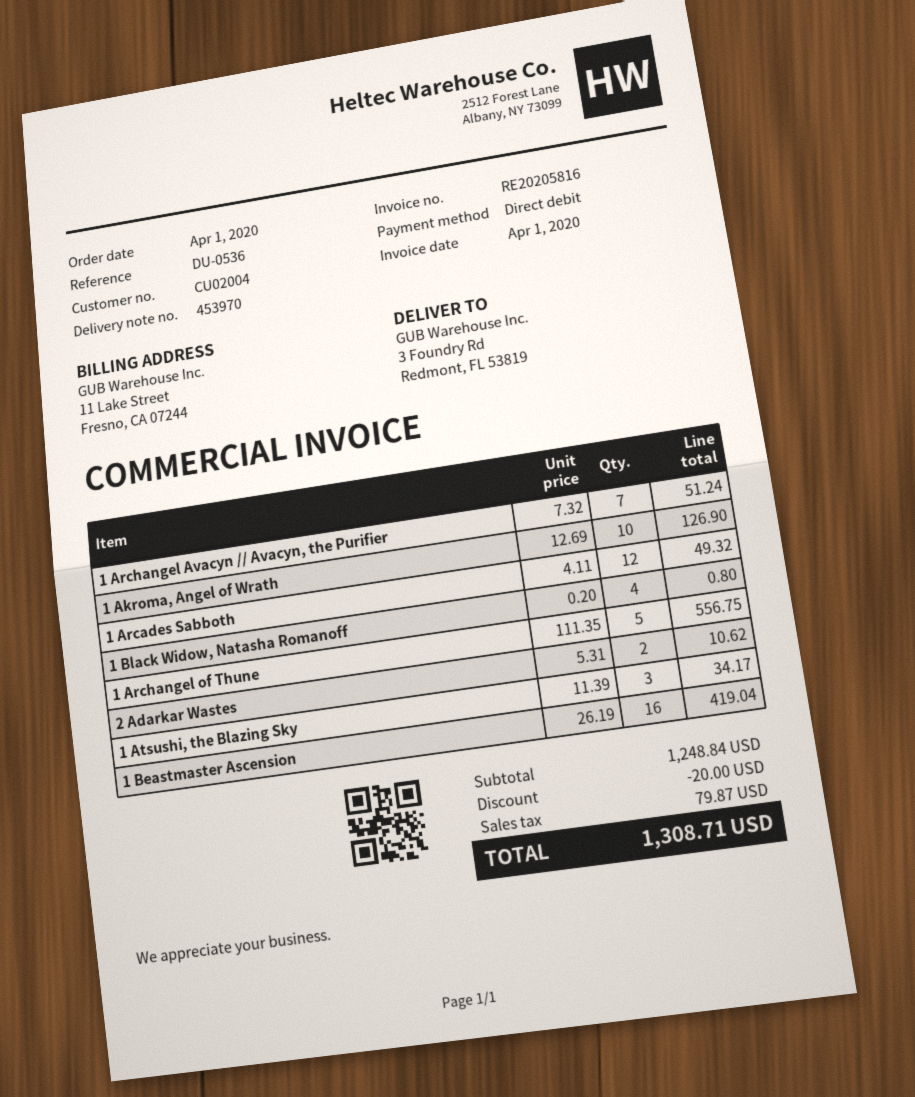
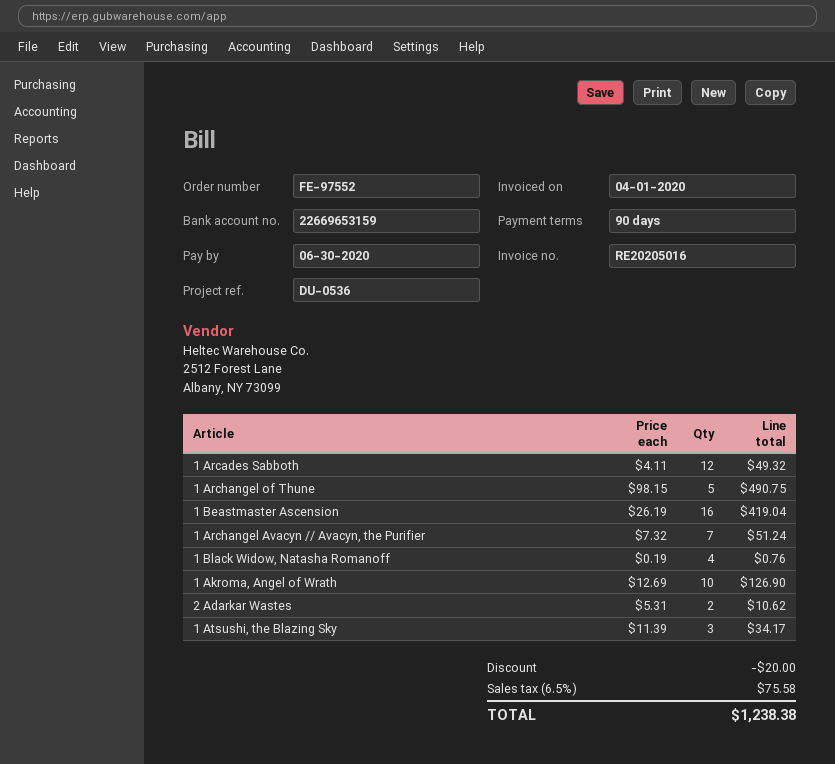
invoice number: RE20205816 -> RE20205016
1 Black Widow, Natasha Romanoff: 4 x 0.20 = 0.80 -> 4 x 0.19 = 0.76
1 Archangel of Thune: 5 x 111.35 = 556.75 -> 5 x 98.15 = 490.75
tax: 79.87 -> 75.58
total: 1308.71 -> 1238.38

